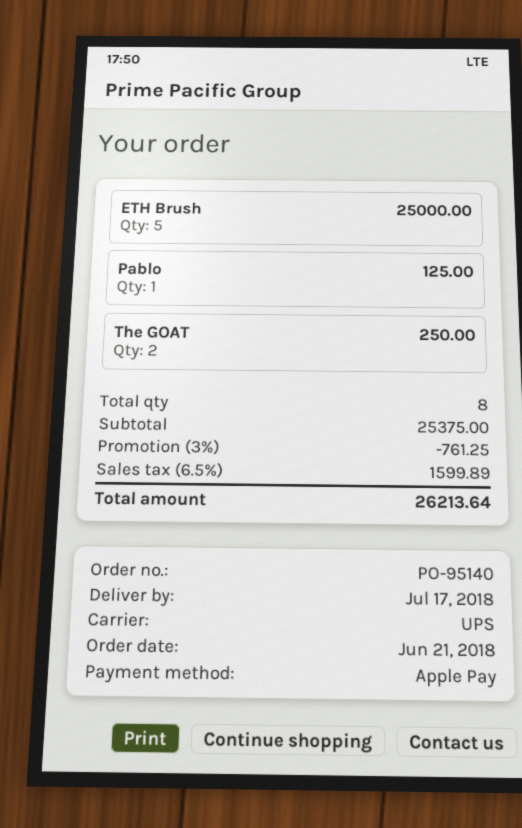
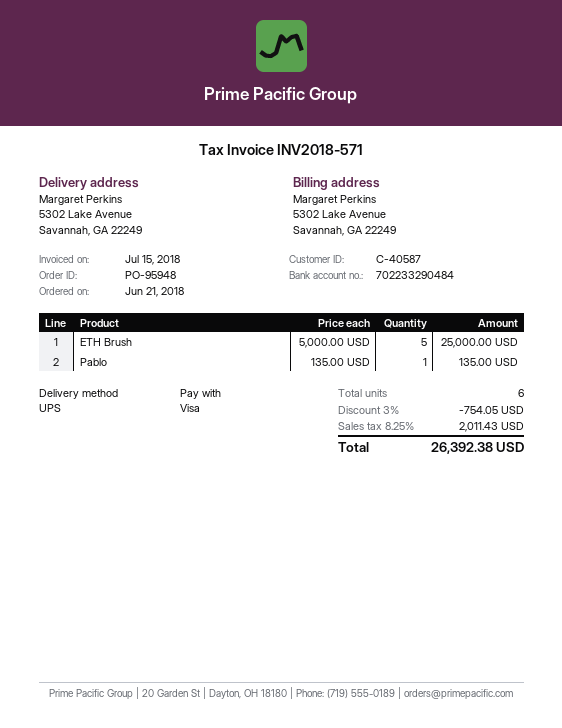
order number: PO-95140 -> PO-95948
payment method: Apple Pay -> Visa
Pablo: 1 for 125.00 -> 1 for 135.00
The GOAT: 2 for 250.00 -> none
total quantity: 8 -> 6
discount: 3% = 761.25 -> 3% = 754.05
tax: 6.5% = 1599.89 -> 8.25% = 2011.43
total: 26213.64 -> 26392.38

